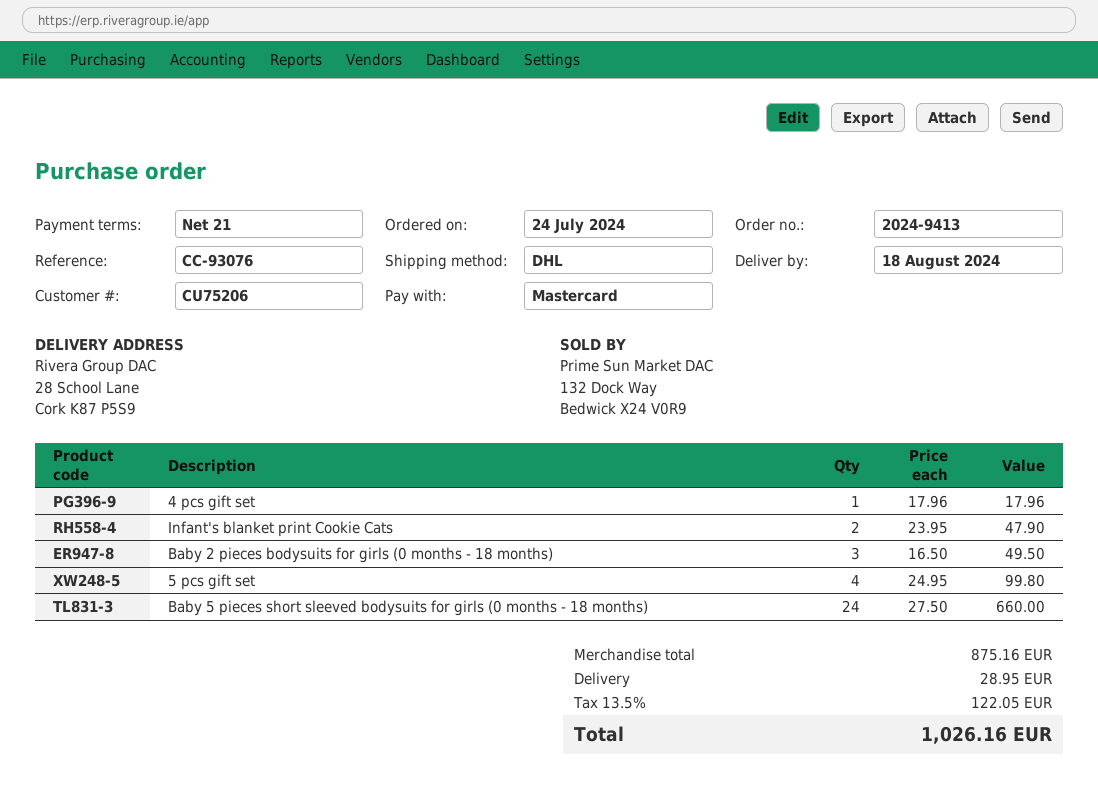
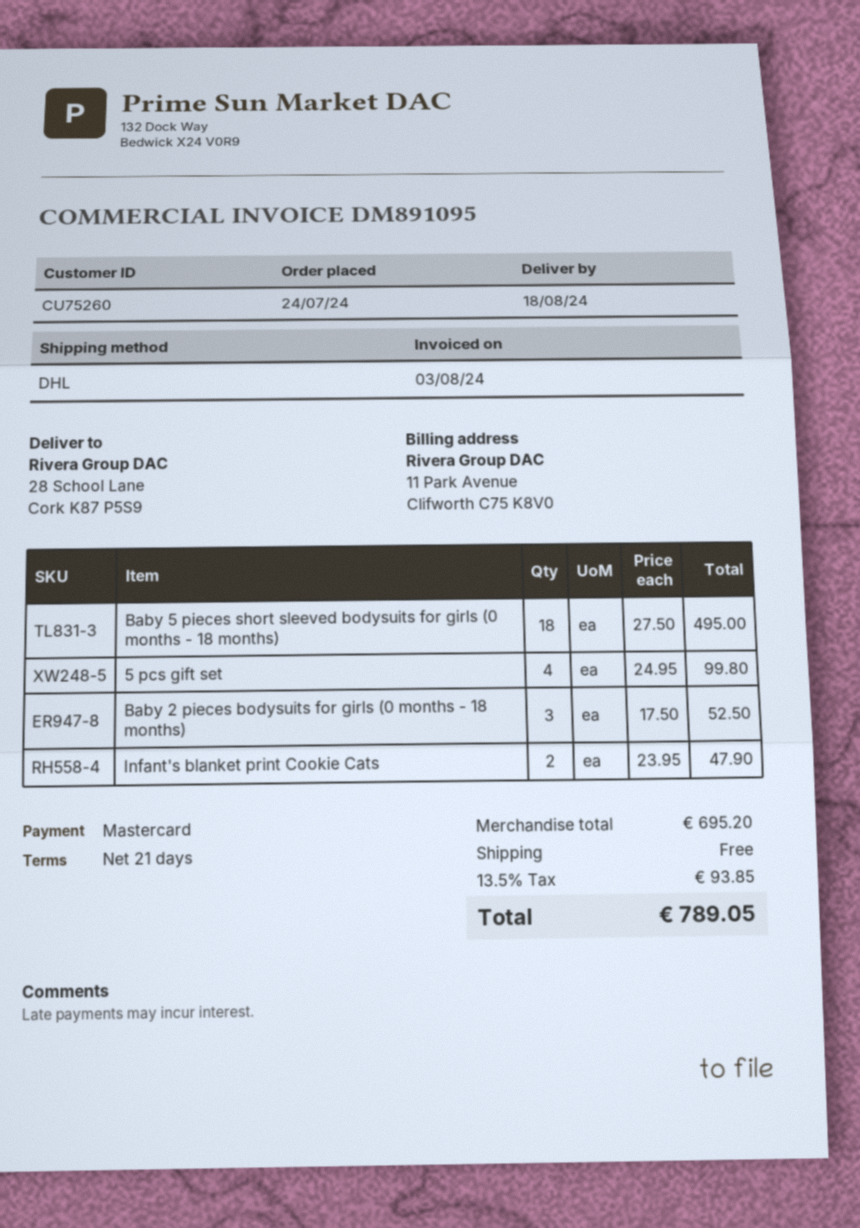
customer number: CU75206 -> CU75260
4 pcs gift set: 1 x 17.96 = 17.96 -> none
Baby 2 pieces bodysuits for girls (0 months - 18 months): 3 x 16.50 = 49.50 -> 3 x 17.50 = 52.50
Baby 5 pieces short sleeved bodysuits for girls (0 months - 18 months): 24 x 27.50 = 660.00 -> 18 x 27.50 = 495.00
subtotal: 875.16 -> 695.20
shipping: 28.95 -> 0.00
tax: 13.5% = 122.05 -> 13.5% = 93.85
total: 1026.16 -> 789.05

